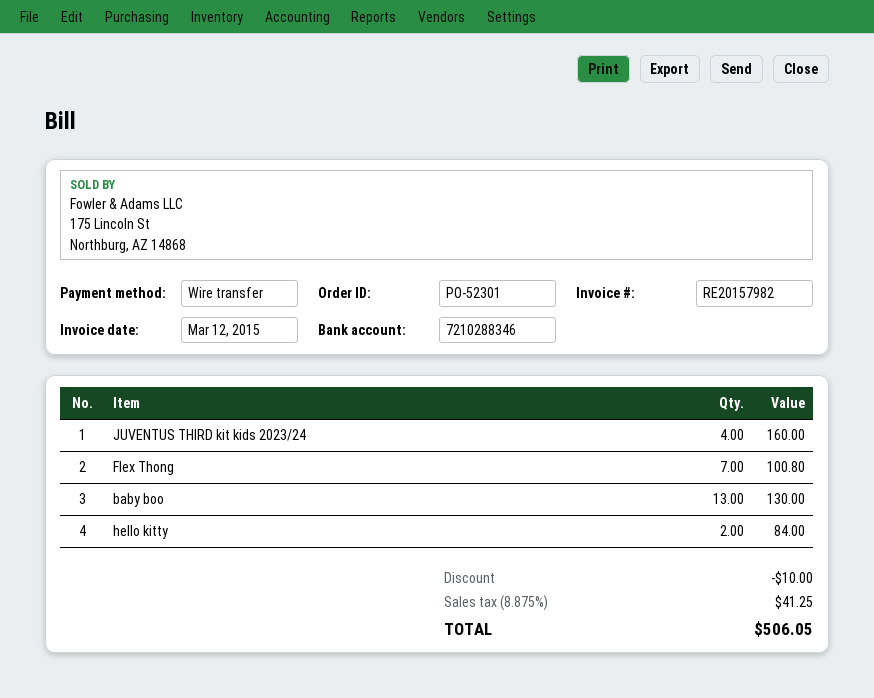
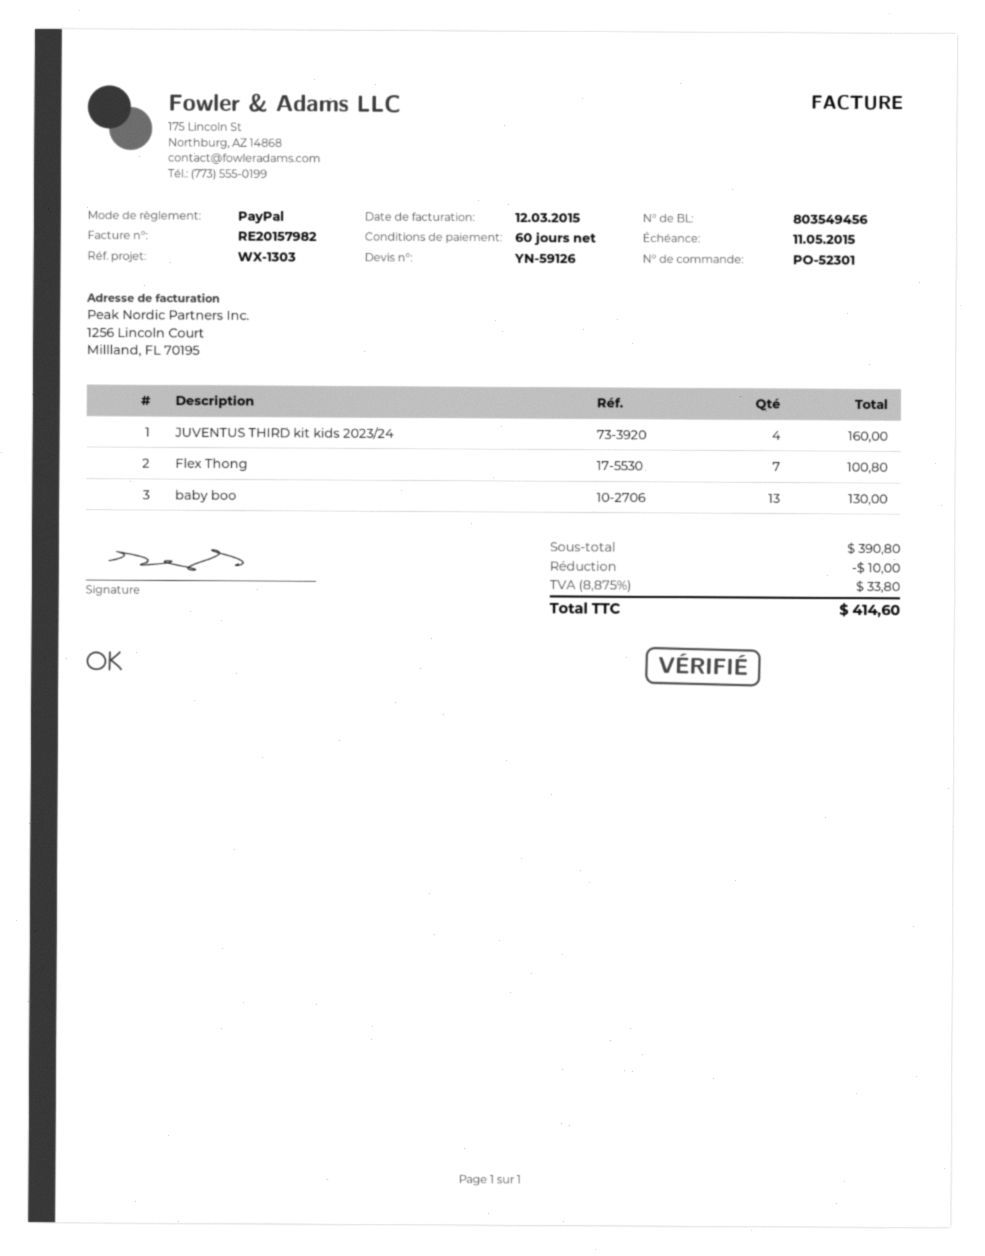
payment method: bank transfer -> PayPal
hello kitty: 2 for 84.00 -> none
tax: 8.875% = 41.25 -> 8.875% = 33.80
total: 506.05 -> 414.60

